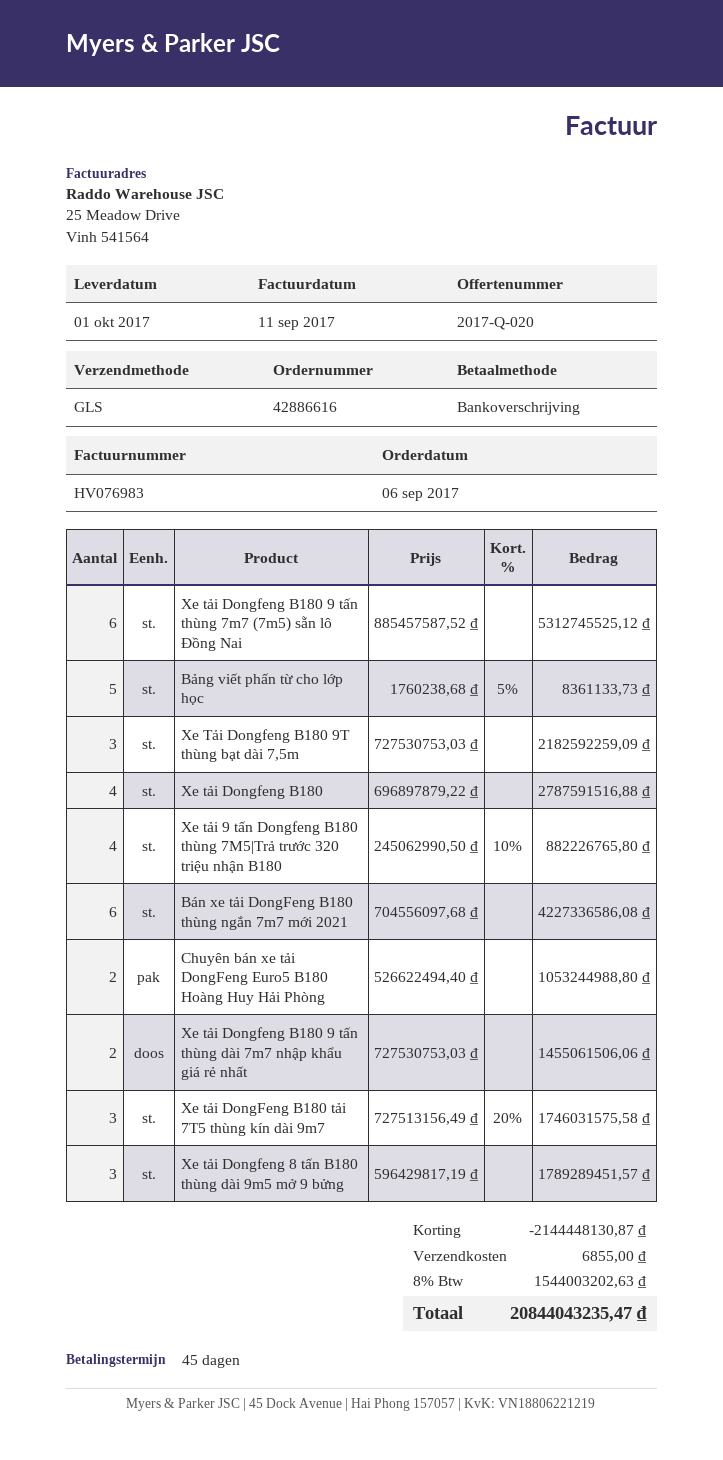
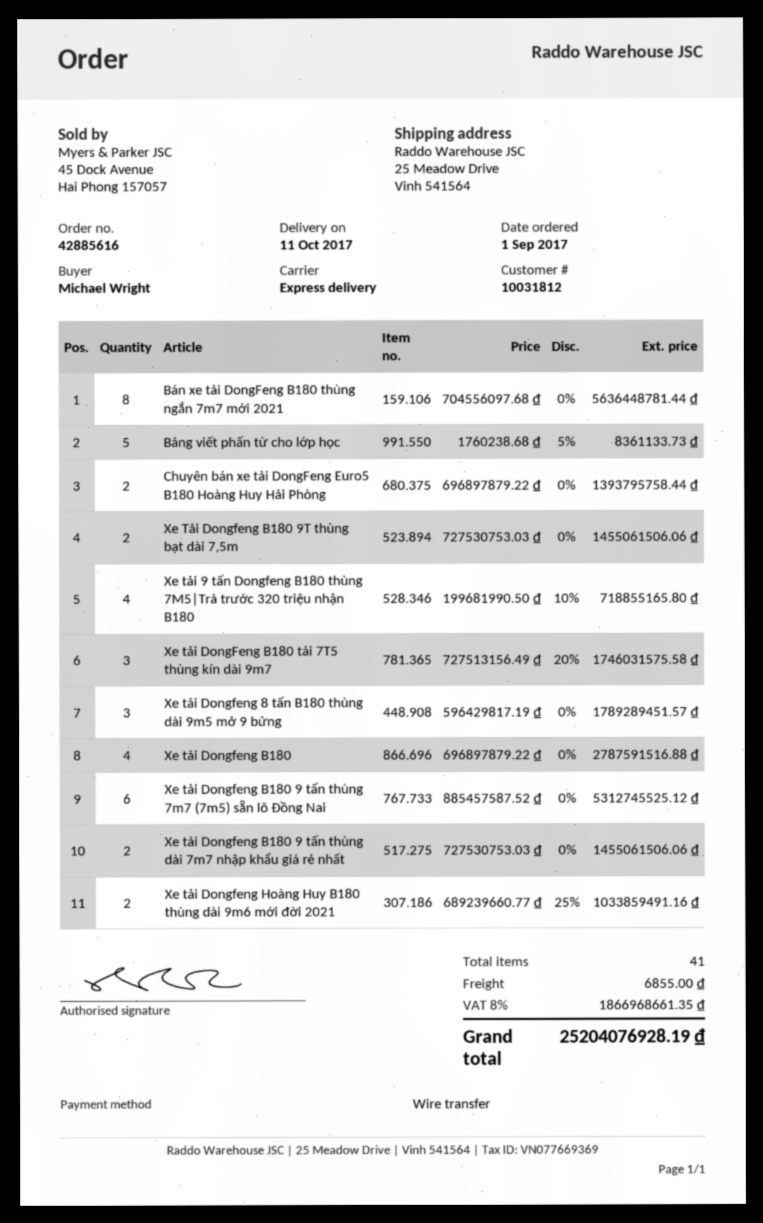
order number: 42886616 -> 42885616
order date: 2017-09-06 -> 2017-09-01
delivery date: 2017-10-01 -> 2017-10-11
shipping method: GLS -> express
Xe Tải Dongfeng B180 9T thùng bạt dài 7,5m: 3 x 727530753.03 = 2182592259.09 -> 2 x 727530753.03 = 1455061506.06
Xe tải 9 tấn Dongfeng B180 thùng 7M5|Trả trước 320 triệu nhận B180: 4 x 245062990.50 - 10% = 882226765.80 -> 4 x 199681990.50 - 10% = 718855165.80
Bán xe tải DongFeng B180 thùng ngắn 7m7 mới 2021: 6 x 704556097.68 = 4227336586.08 -> 8 x 704556097.68 = 5636448781.44
Chuyên bán xe tải DongFeng Euro5 B180 Hoàng Huy Hải Phòng: 2 x 526622494.40 = 1053244988.80 -> 2 x 696897879.22 = 1393795758.44
Xe tải Dongfeng Hoàng Huy B180 thùng dài 9m6 mới đời 2021: none -> 2 x 689239660.77 - 25% = 1033859491.16
discount: 2144448130.87 -> none
tax: 8% = 1544003202.63 -> 8% = 1866968661.35
total: 20844043235.47 -> 25204076928.19

